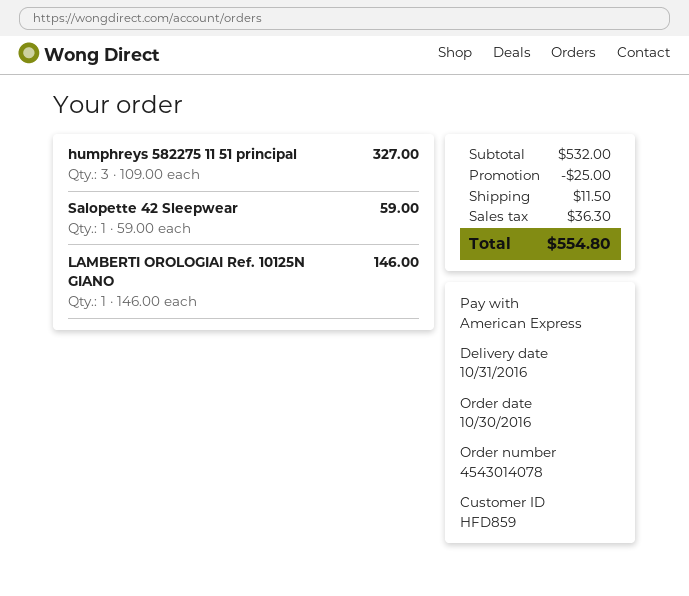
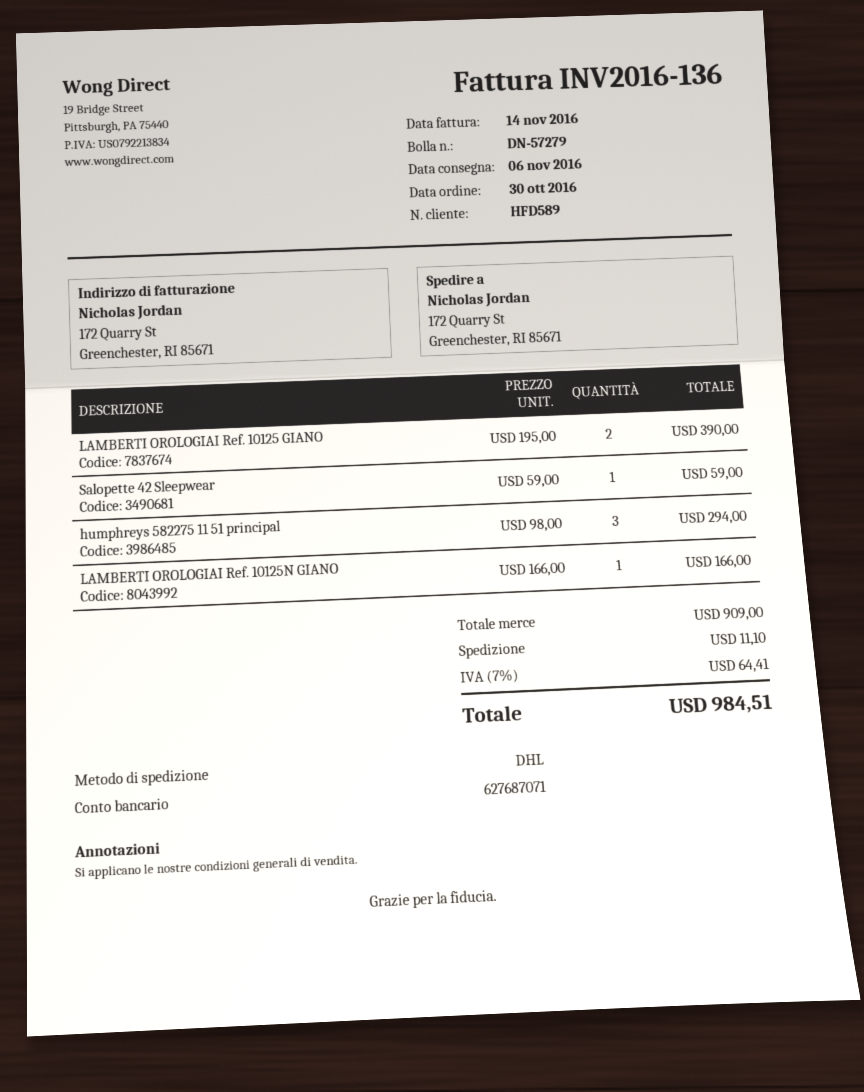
delivery date: 2016-10-31 -> 2016-11-06
customer number: HFD859 -> HFD589
humphreys 582275 11 51 principal: 3 x 109.00 = 327.00 -> 3 x 98.00 = 294.00
LAMBERTI OROLOGIAI Ref. 10125N GIANO: 1 x 146.00 = 146.00 -> 1 x 166.00 = 166.00
LAMBERTI OROLOGIAI Ref. 10125 GIANO: none -> 2 x 195.00 = 390.00
subtotal: 532.00 -> 909.00
discount: 25.00 -> none
shipping: 11.50 -> 11.10
tax: 36.30 -> 64.41
total: 554.80 -> 984.51

